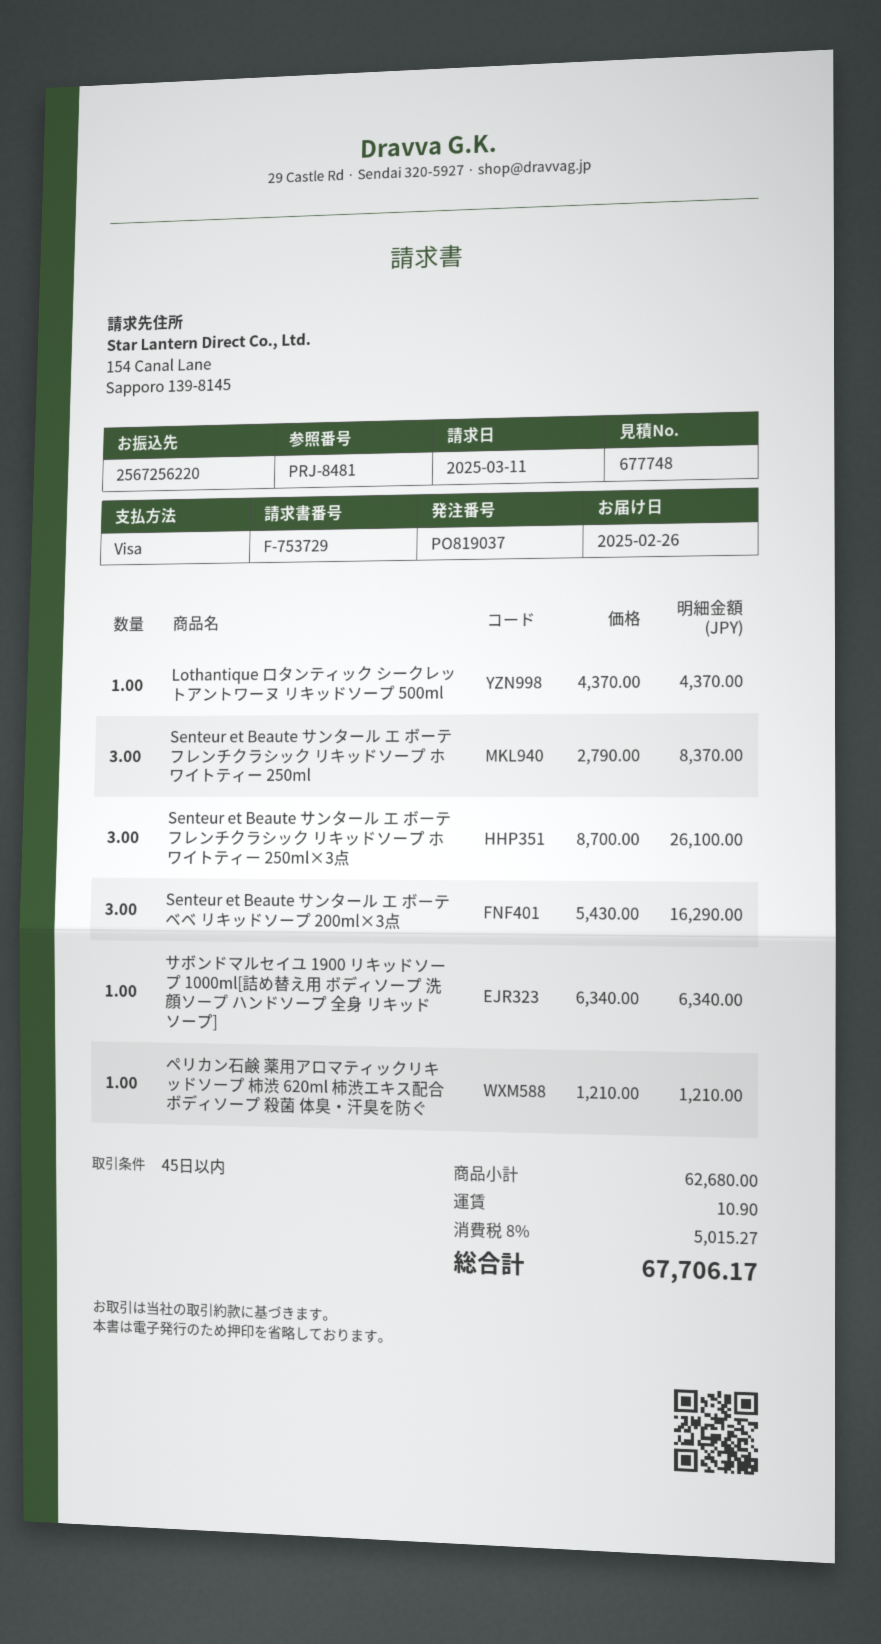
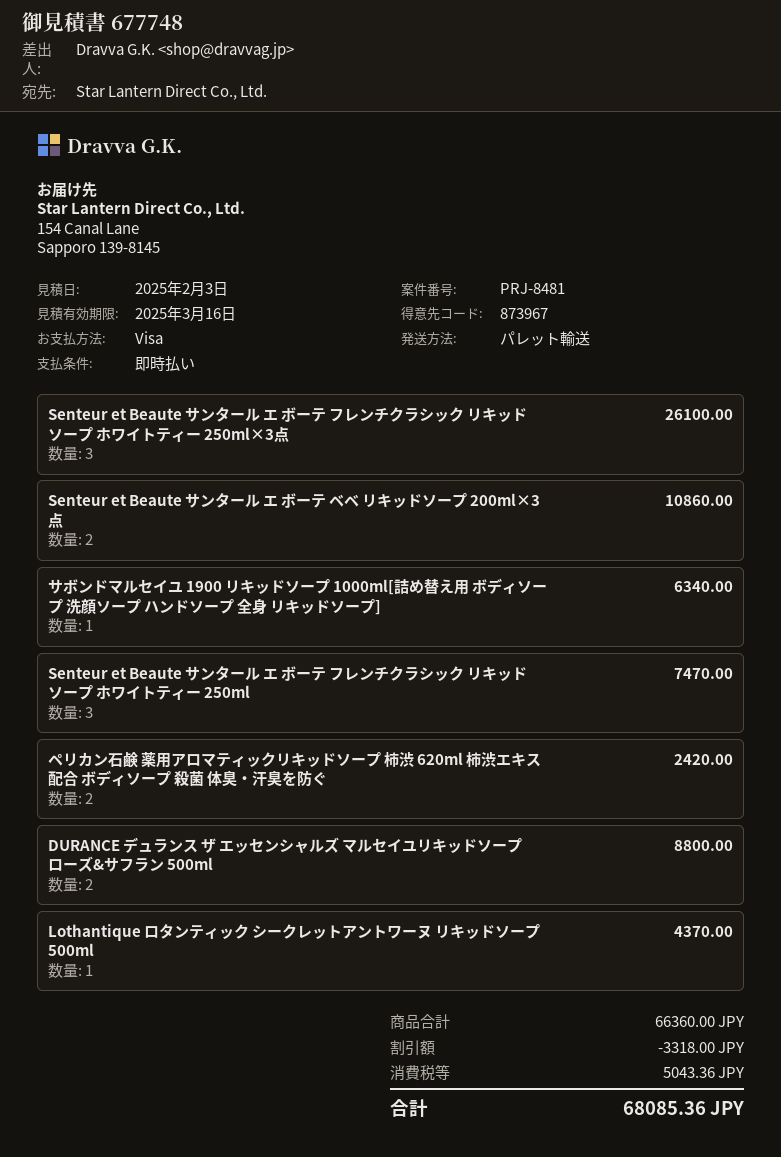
payment terms: 45 days -> on receipt
Senteur et Beaute サンタール エ ボーテ フレンチクラシック リキッドソープ ホワイトティー 250ml: 3 for 8370.00 -> 3 for 7470.00
Senteur et Beaute サンタール エ ボーテ ベベ リキッドソープ 200ml×3点: 3 for 16290.00 -> 2 for 10860.00
ペリカン石鹸 薬用アロマティックリキッドソープ 柿渋 620ml 柿渋エキス配合 ボディソープ 殺菌 体臭・汗臭を防ぐ: 1 for 1210.00 -> 2 for 2420.00
DURANCE デュランス ザ エッセンシャルズ マルセイユリキッドソープ ローズ&サフラン 500ml: none -> 2 for 8800.00
subtotal: 62680.00 -> 66360.00
discount: none -> 3318.00
shipping: 10.90 -> none
tax: 5015.27 -> 5043.36
total: 67706.17 -> 68085.36

